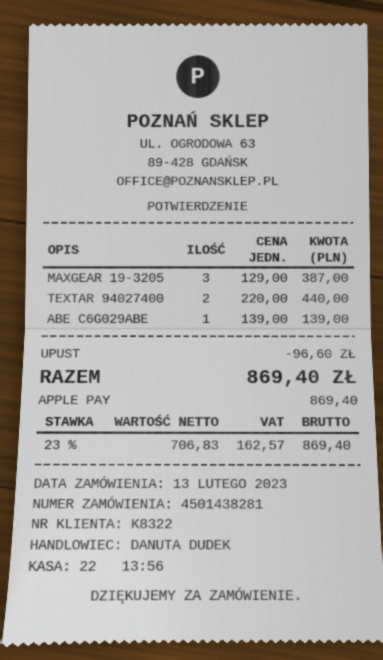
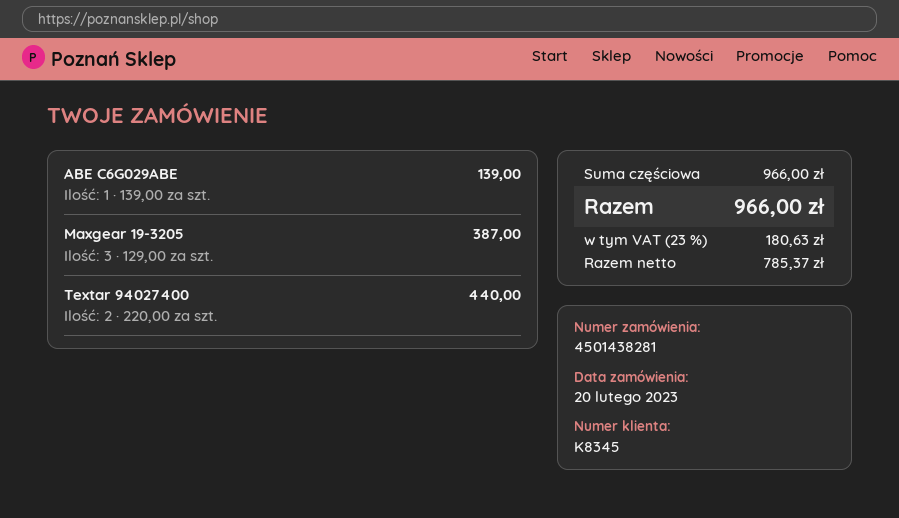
order date: 2023-02-13 -> 2023-02-20
customer number: K8322 -> K8345
discount: 96.60 -> none
net: 706.83 -> 785.37
tax: 23% = 162.57 -> 23% = 180.63
total: 869.40 -> 966.00

